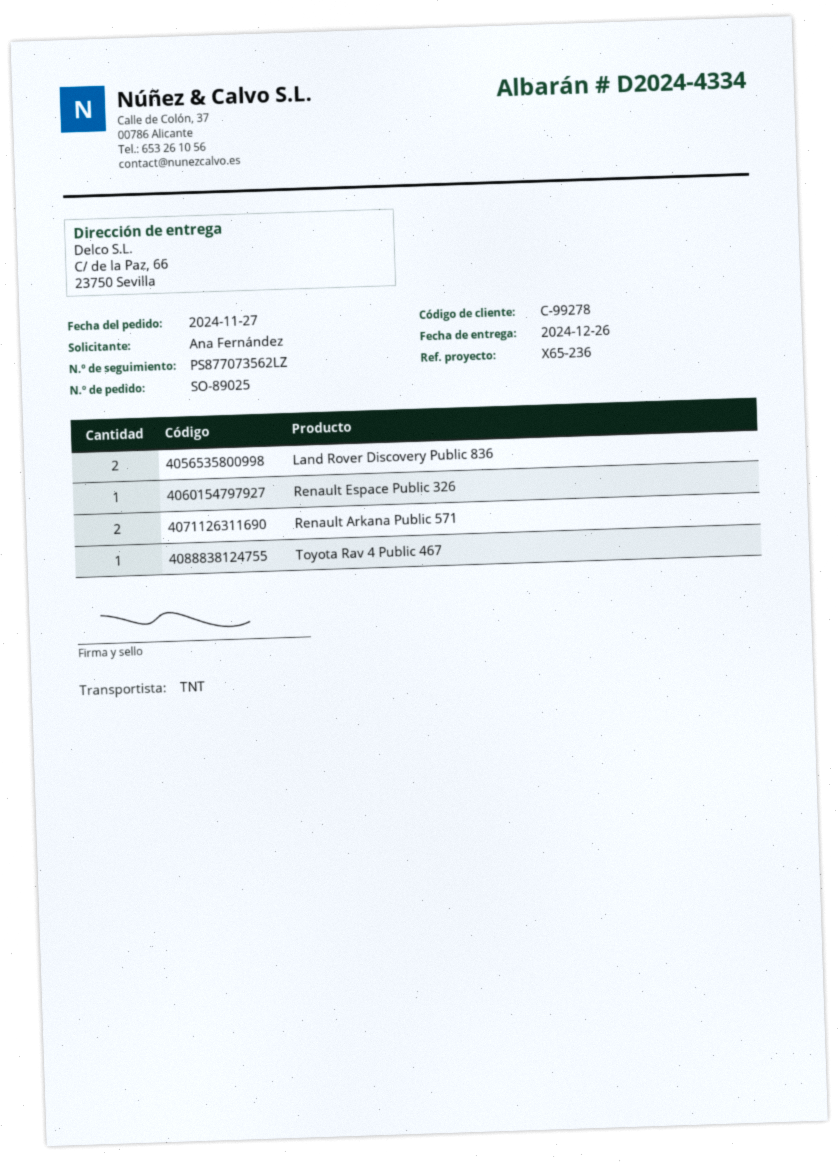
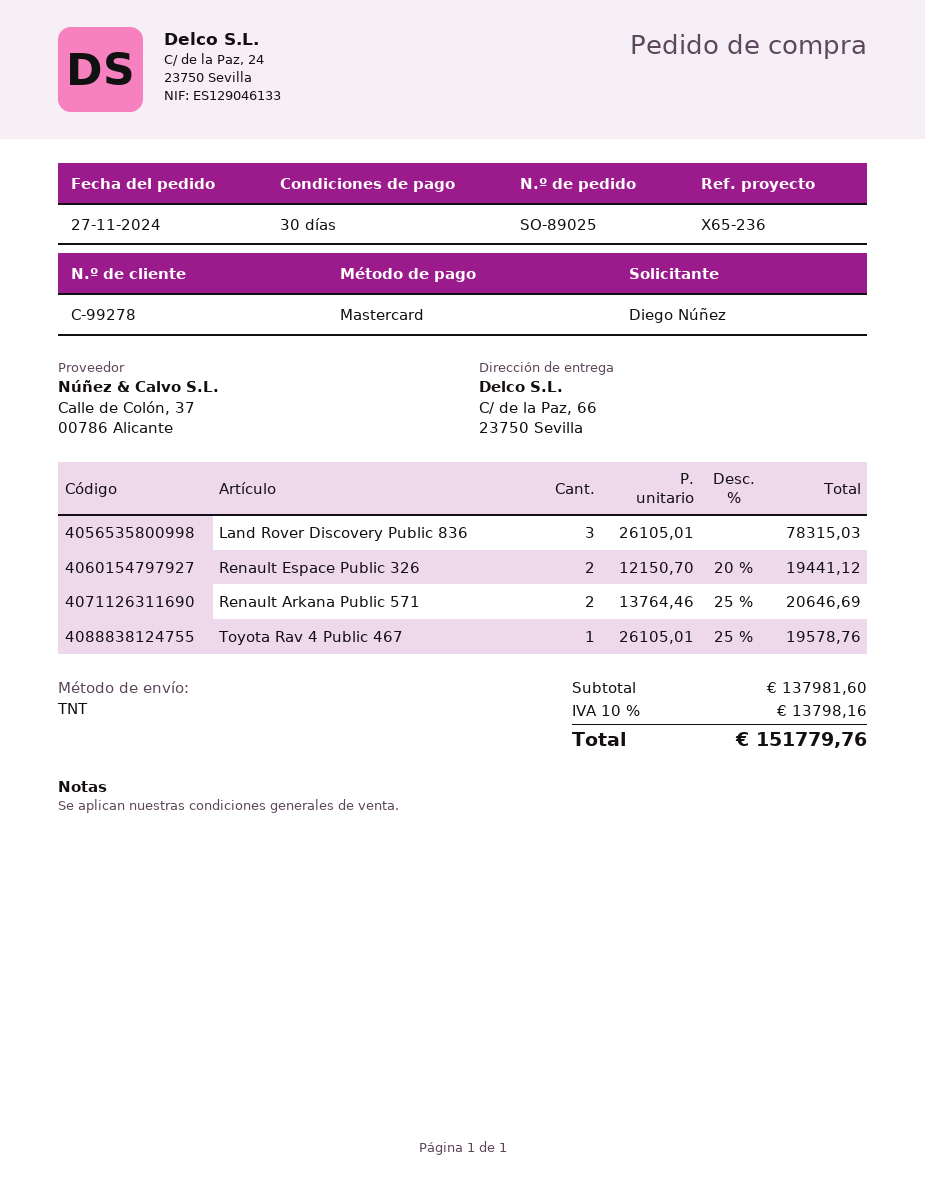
ordered by: Ana Fernández -> Diego Núñez
Land Rover Discovery Public 836: 2 -> 3
Renault Espace Public 326: 1 -> 2

